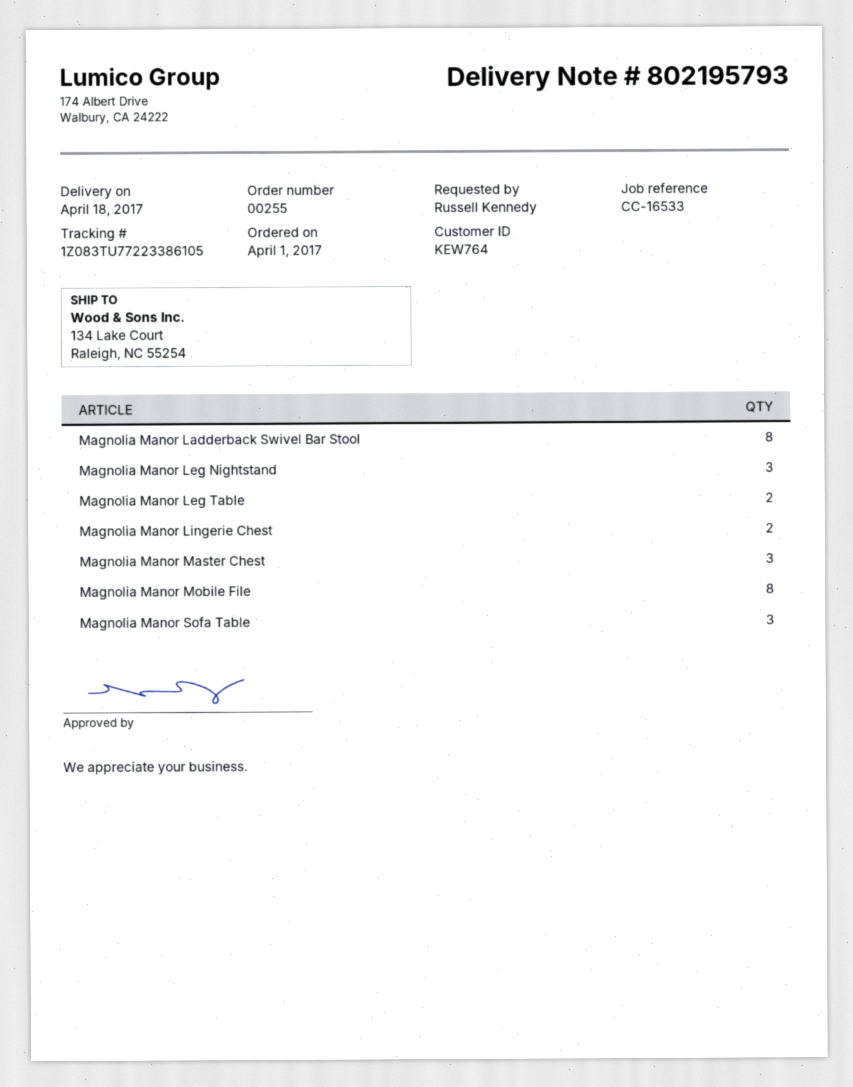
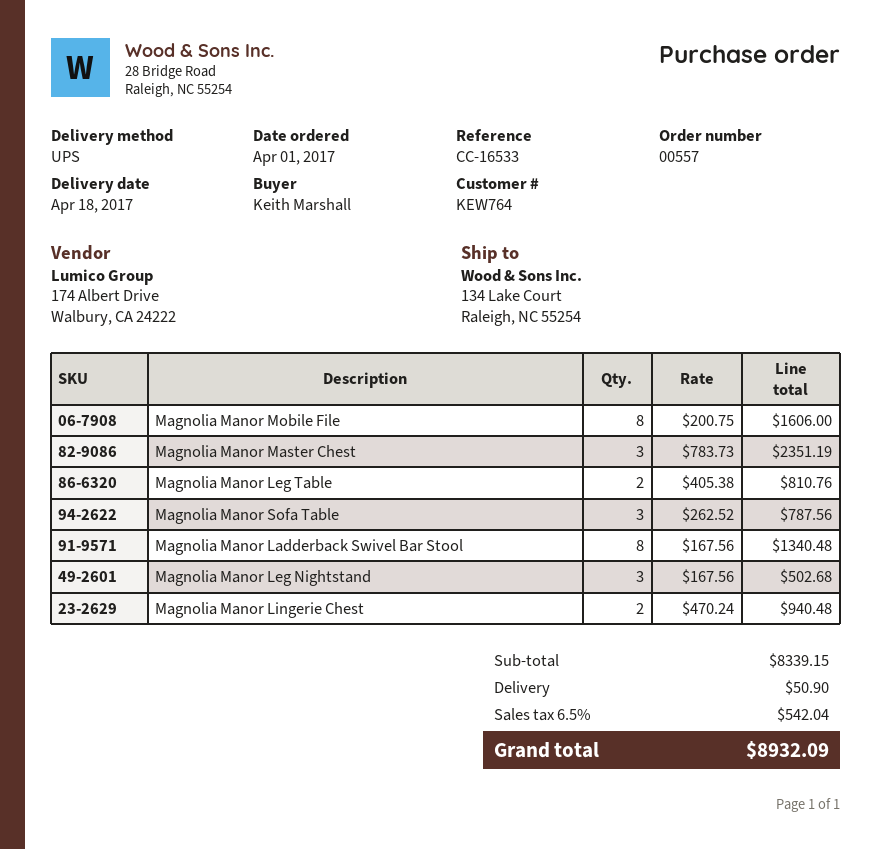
order number: 00255 -> 00557
ordered by: Russell Kennedy -> Keith Marshall

